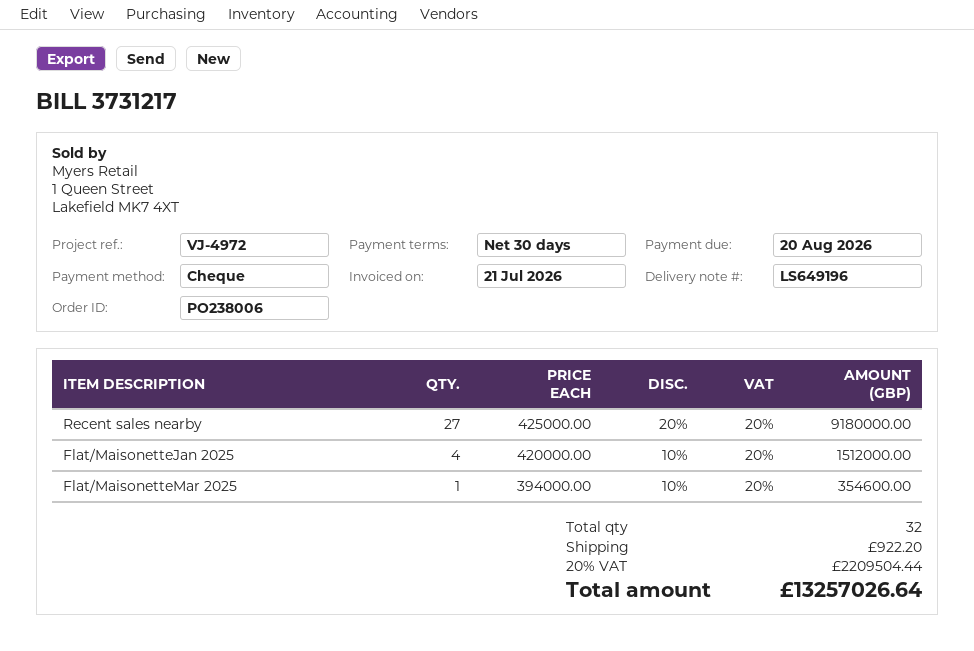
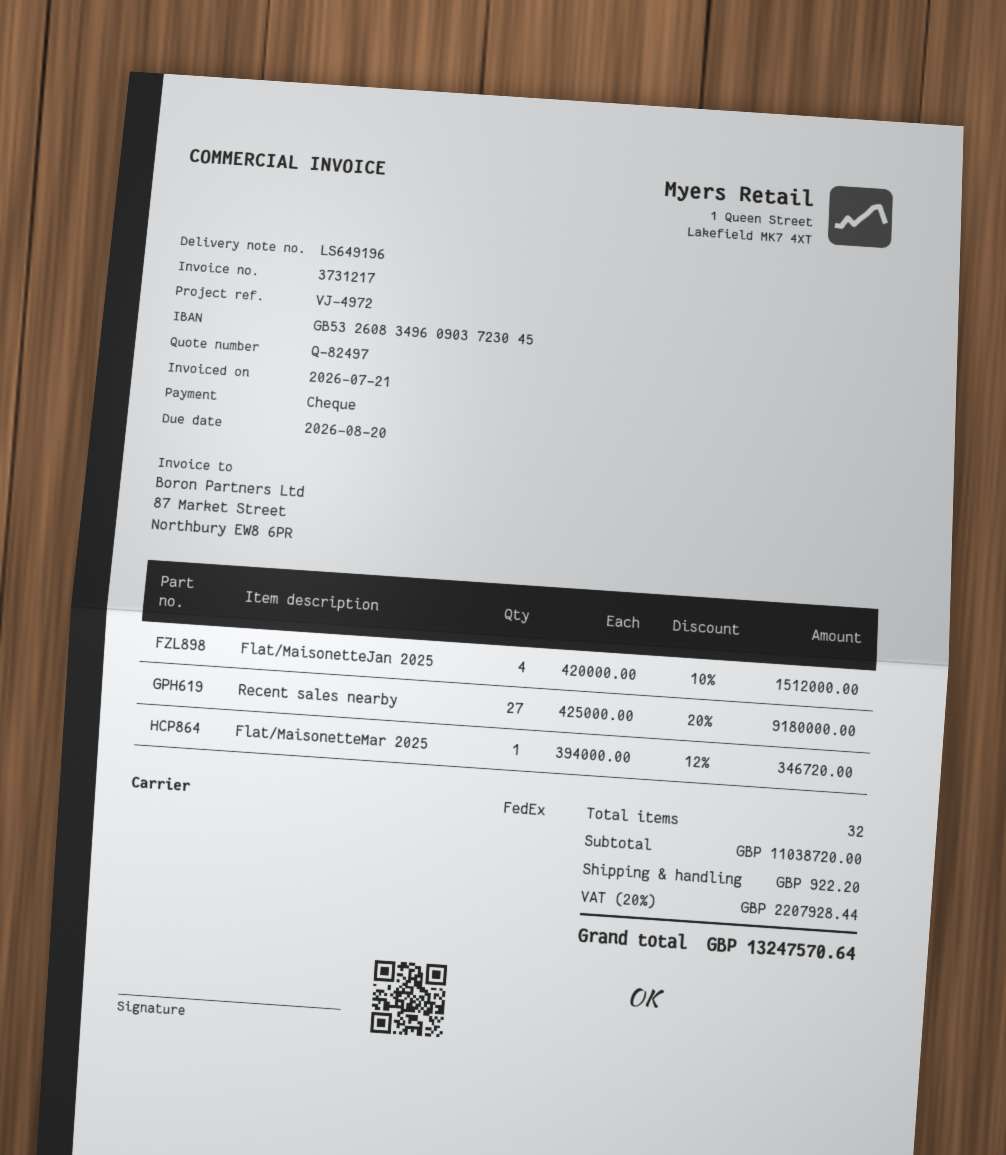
Flat/MaisonetteMar 2025: 1 x 394000.00 - 10% = 354600.00 -> 1 x 394000.00 - 12% = 346720.00
tax: 20% = 2209504.44 -> 20% = 2207928.44
total: 13257026.64 -> 13247570.64

